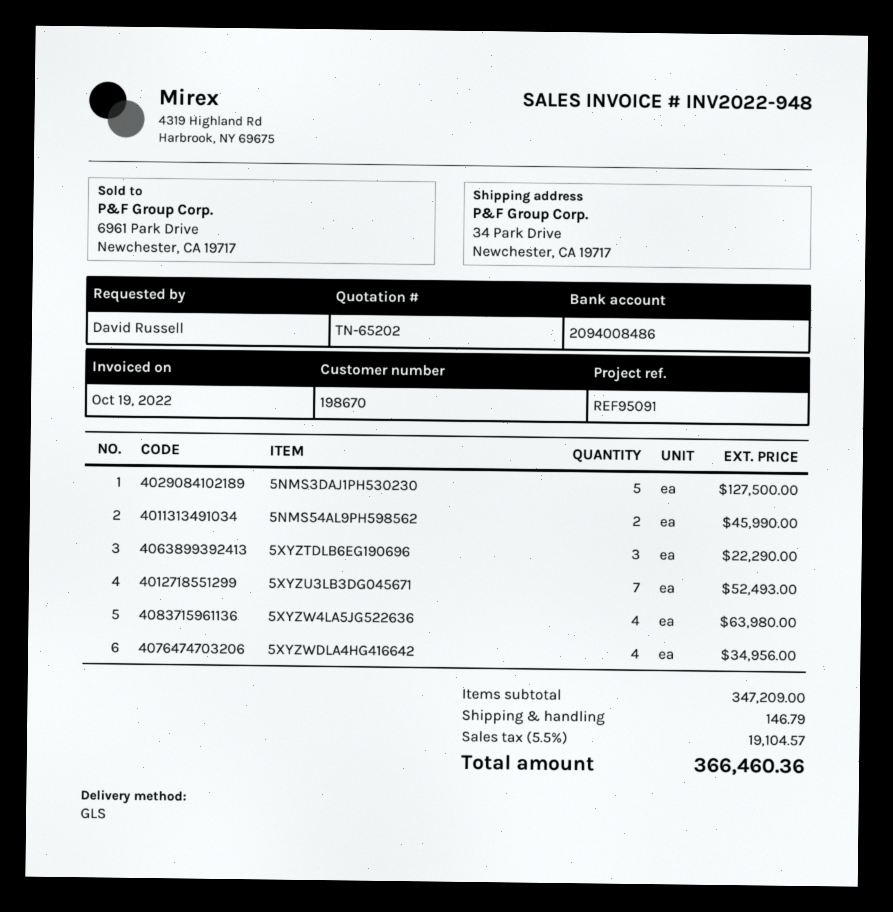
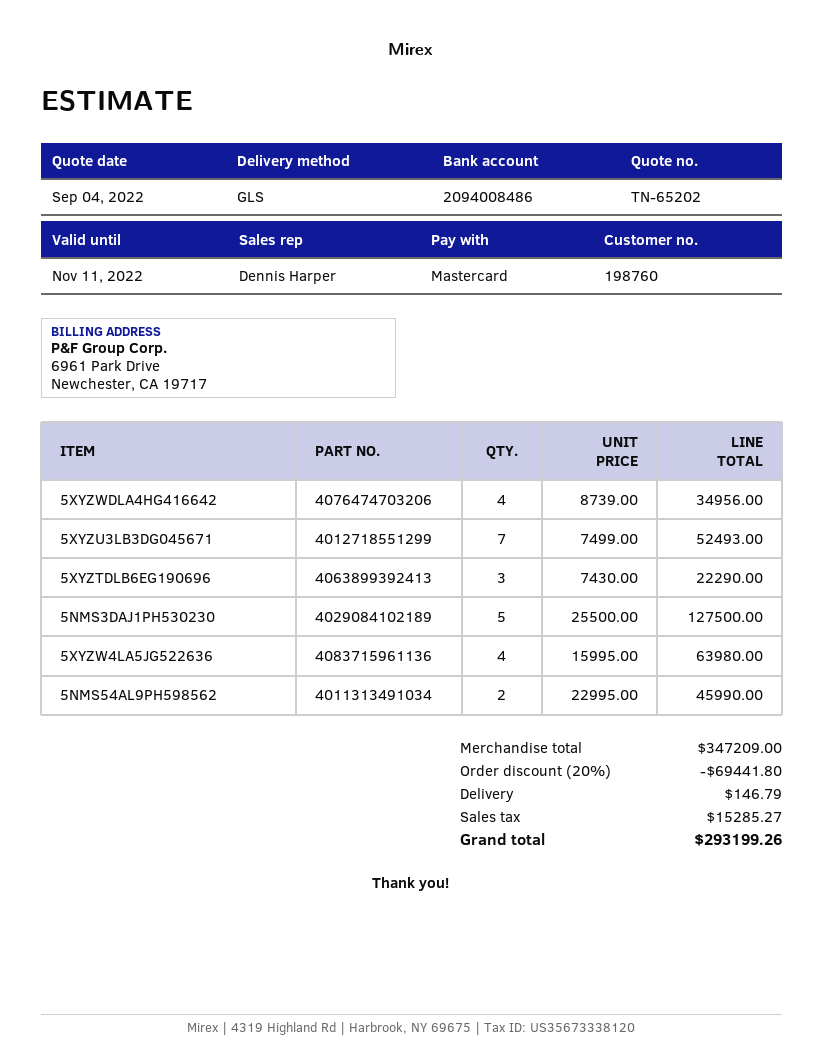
customer number: 198670 -> 198760
discount: none -> 20% = 69441.80
tax: 19104.57 -> 15285.27
total: 366460.36 -> 293199.26

